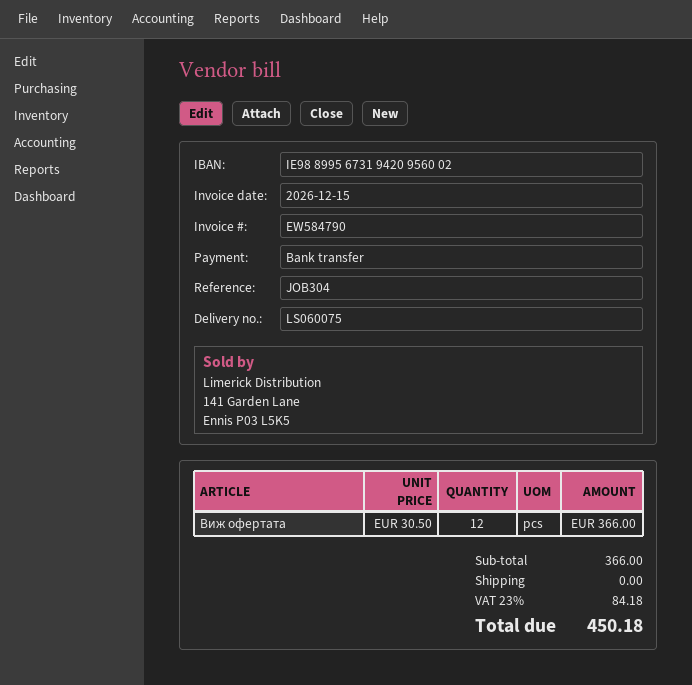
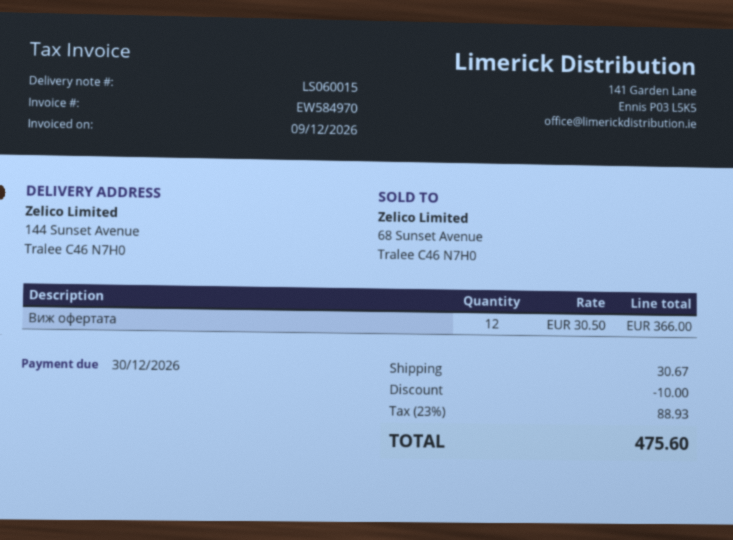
delivery note number: LS060075 -> LS060015
invoice number: EW584790 -> EW584970
invoice date: 2026-12-15 -> 2026-12-09
discount: none -> 10.00
shipping: 0.00 -> 30.67
tax: 23% = 84.18 -> 23% = 88.93
total: 450.18 -> 475.60

